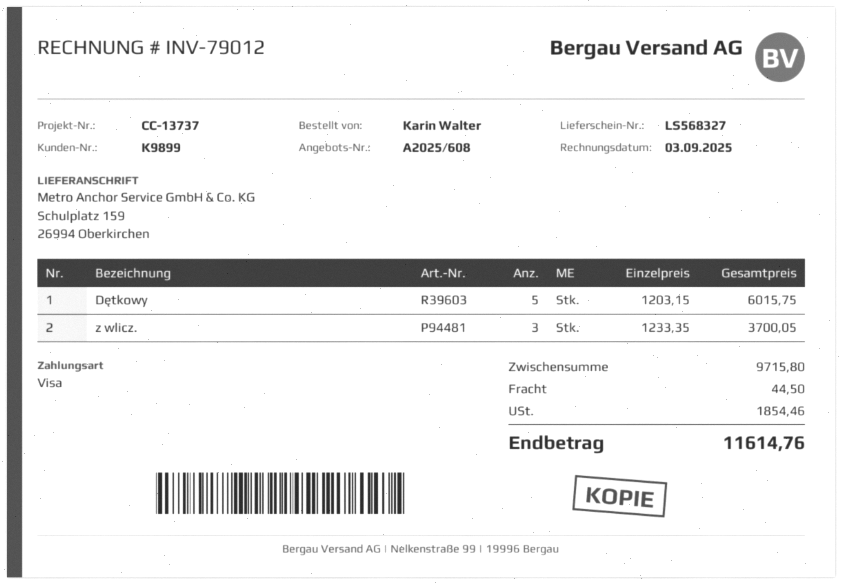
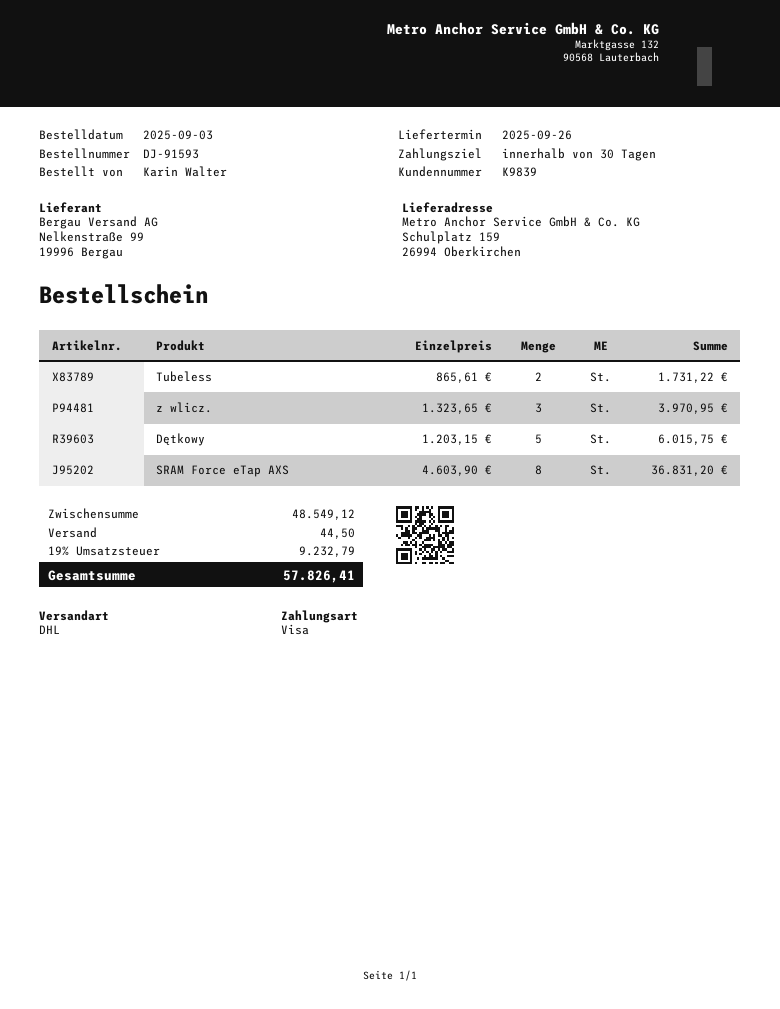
customer number: K9899 -> K9839
z wlicz.: 3 x 1233.35 = 3700.05 -> 3 x 1323.65 = 3970.95
Tubeless: none -> 2 x 865.61 = 1731.22
SRAM Force eTap AXS: none -> 8 x 4603.90 = 36831.20
subtotal: 9715.80 -> 48549.12
tax: 1854.46 -> 9232.79
total: 11614.76 -> 57826.41

